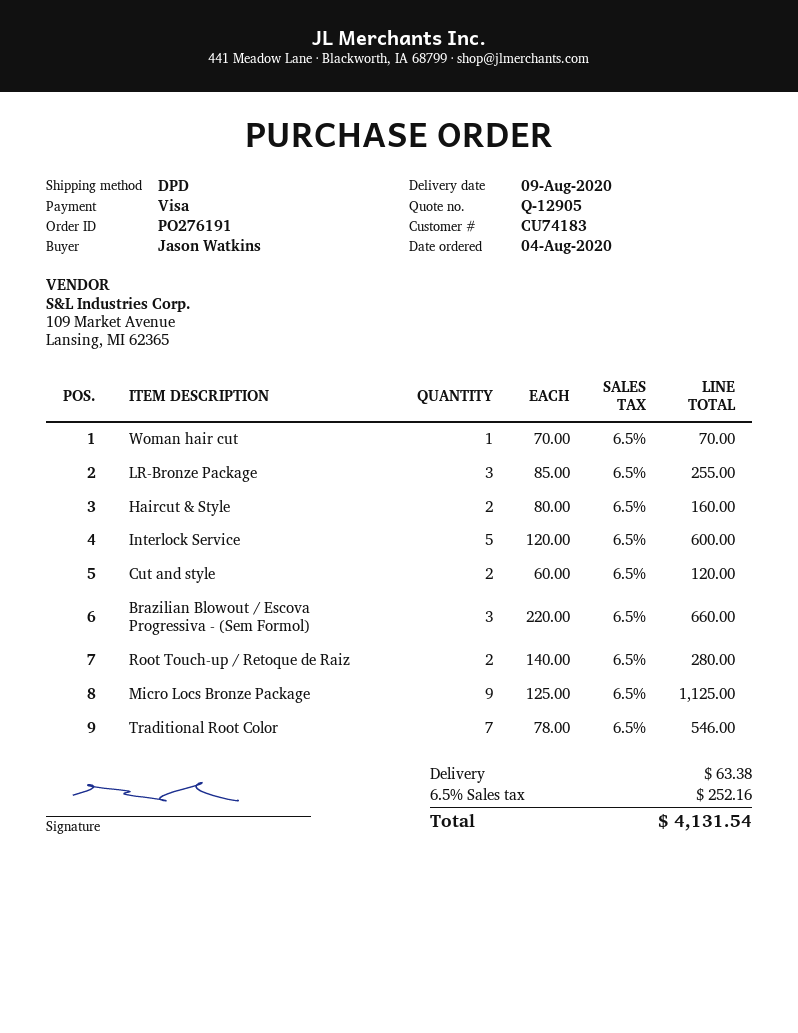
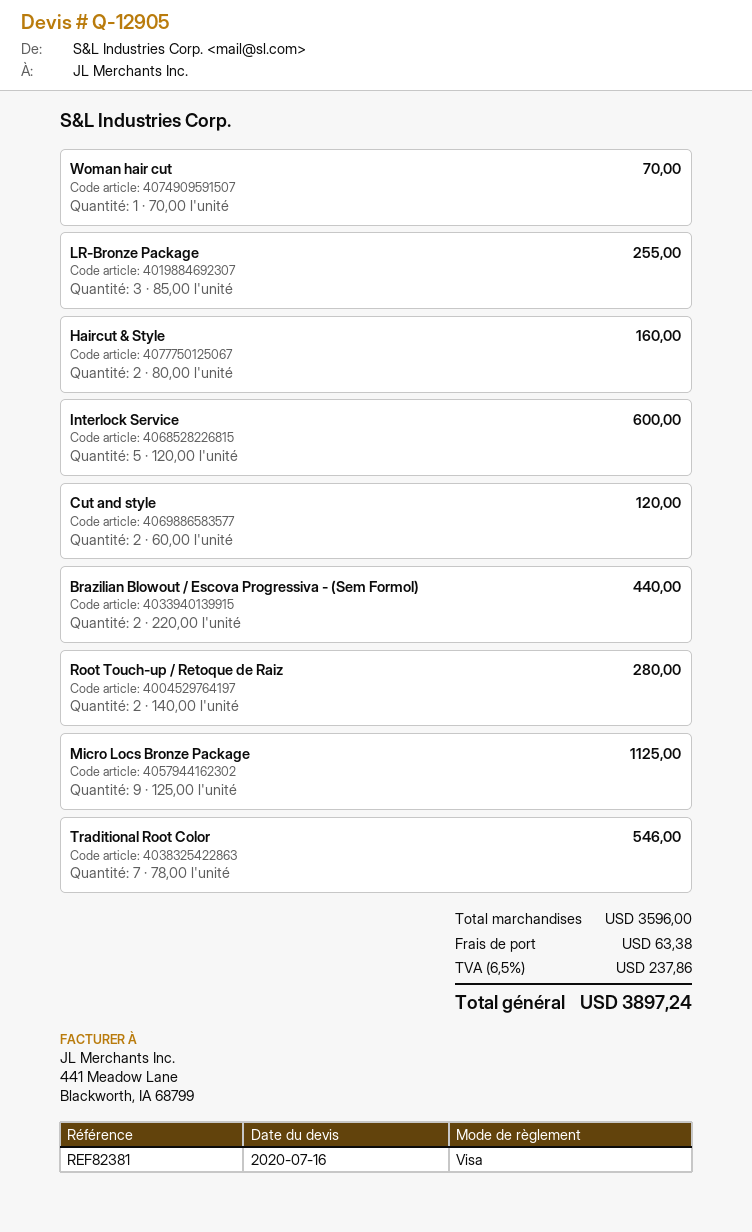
Brazilian Blowout / Escova Progressiva - (Sem Formol): 3 x 220.00 = 660.00 -> 2 x 220.00 = 440.00
tax: 6.5% = 252.16 -> 6.5% = 237.86
total: 4131.54 -> 3897.24

